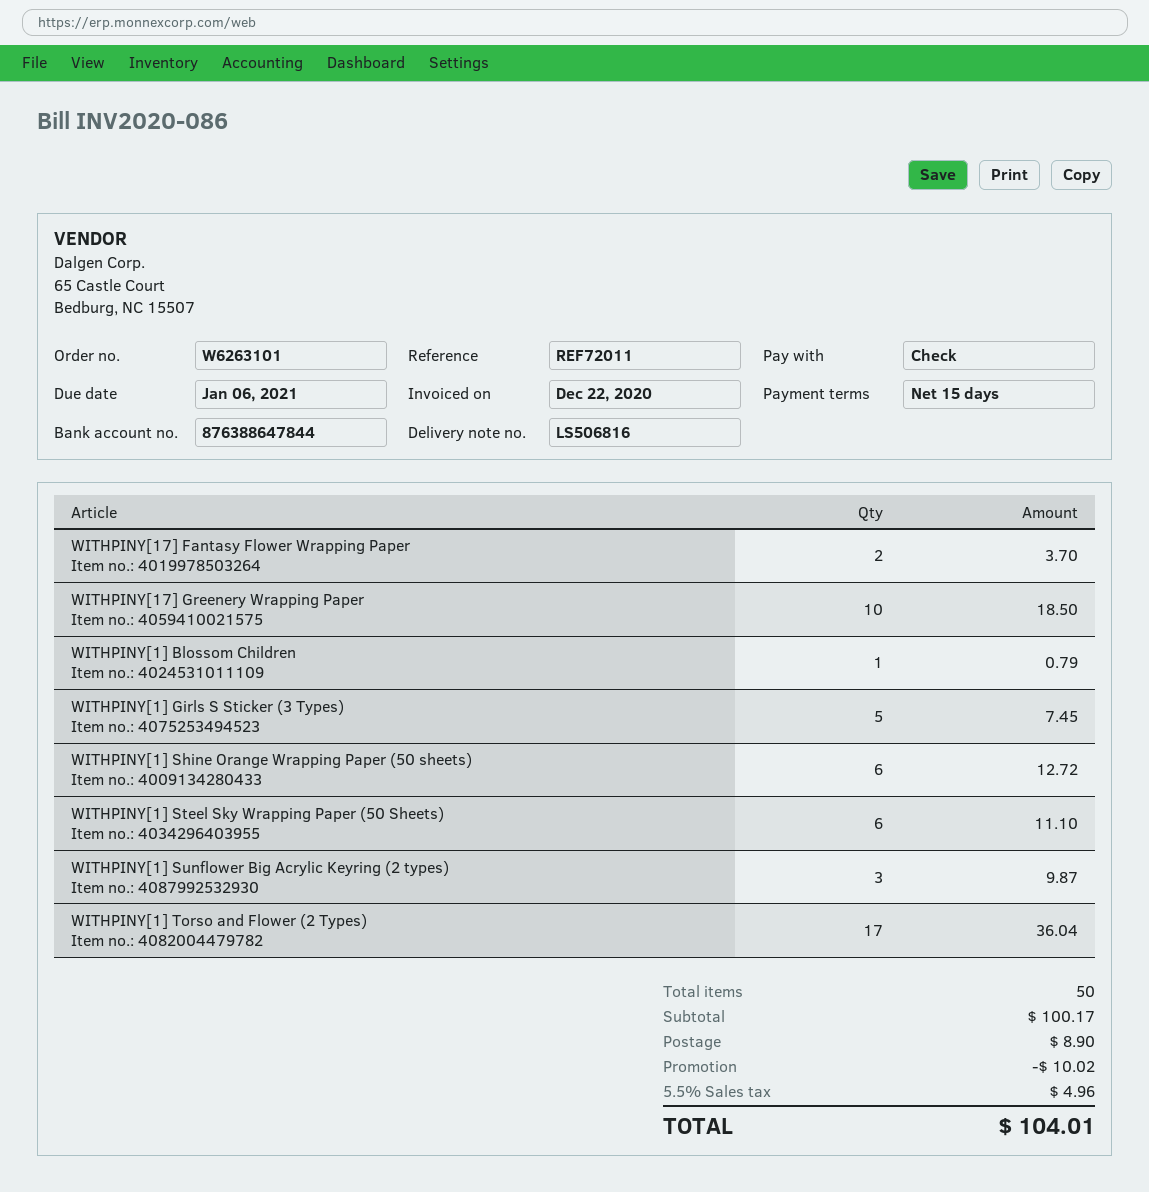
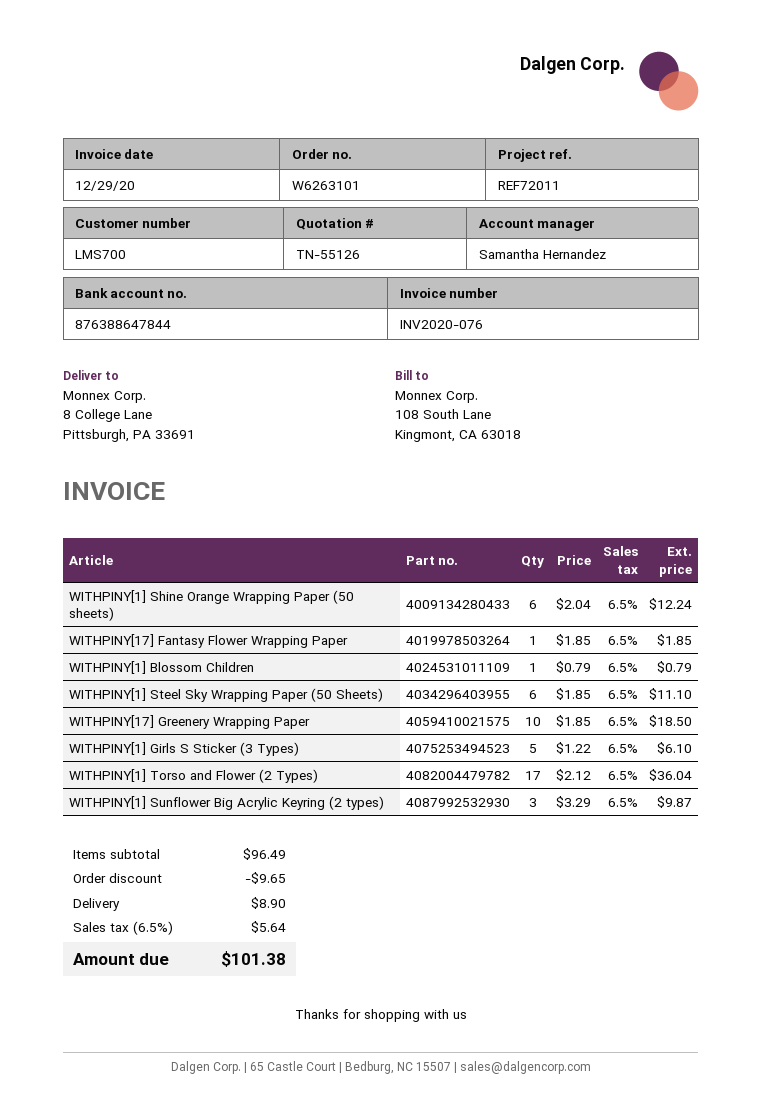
invoice number: INV2020-086 -> INV2020-076
invoice date: 2020-12-22 -> 2020-12-29
WITHPINY[17] Fantasy Flower Wrapping Paper: 2 for 3.70 -> 1 for 1.85
WITHPINY[1] Girls S Sticker (3 Types): 5 for 7.45 -> 5 for 6.10
WITHPINY[1] Shine Orange Wrapping Paper (50 sheets): 6 for 12.72 -> 6 for 12.24
subtotal: 100.17 -> 96.49
discount: 10.02 -> 9.65
tax: 5.5% = 4.96 -> 6.5% = 5.64
total: 104.01 -> 101.38

